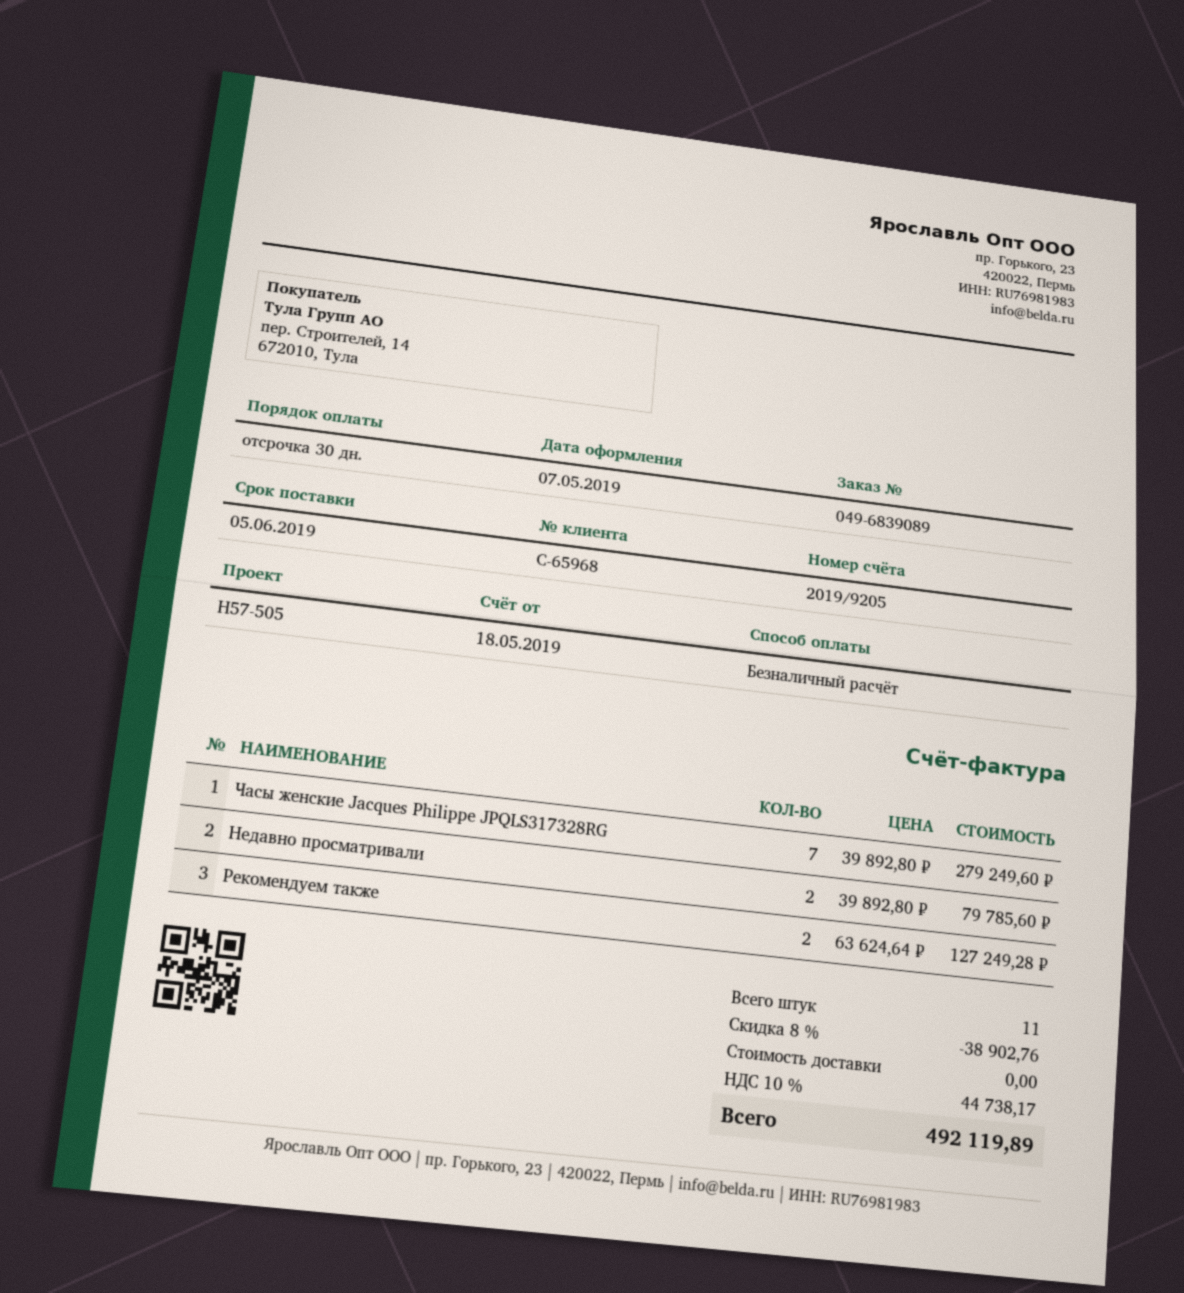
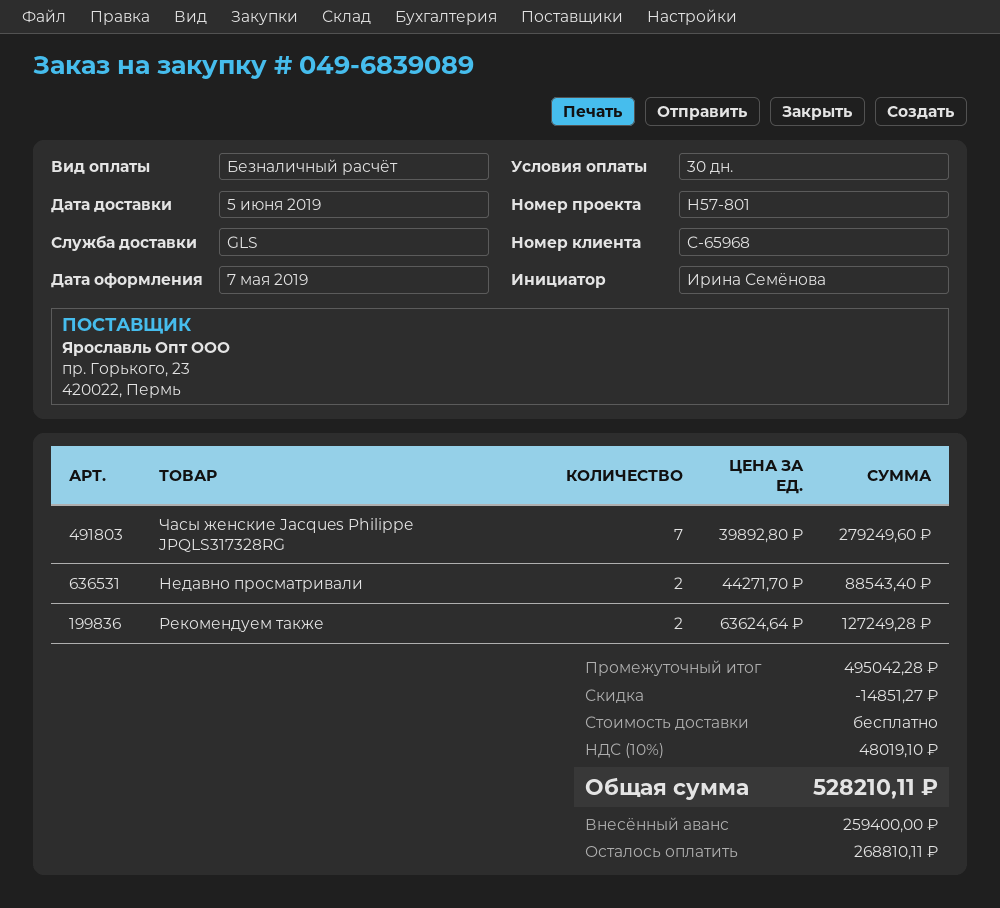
reference: H57-505 -> H57-801
Недавно просматривали: 2 x 39892.80 = 79785.60 -> 2 x 44271.70 = 88543.40
discount: 38902.76 -> 14851.27
tax: 10% = 44738.17 -> 10% = 48019.10
total: 492119.89 -> 528210.11

